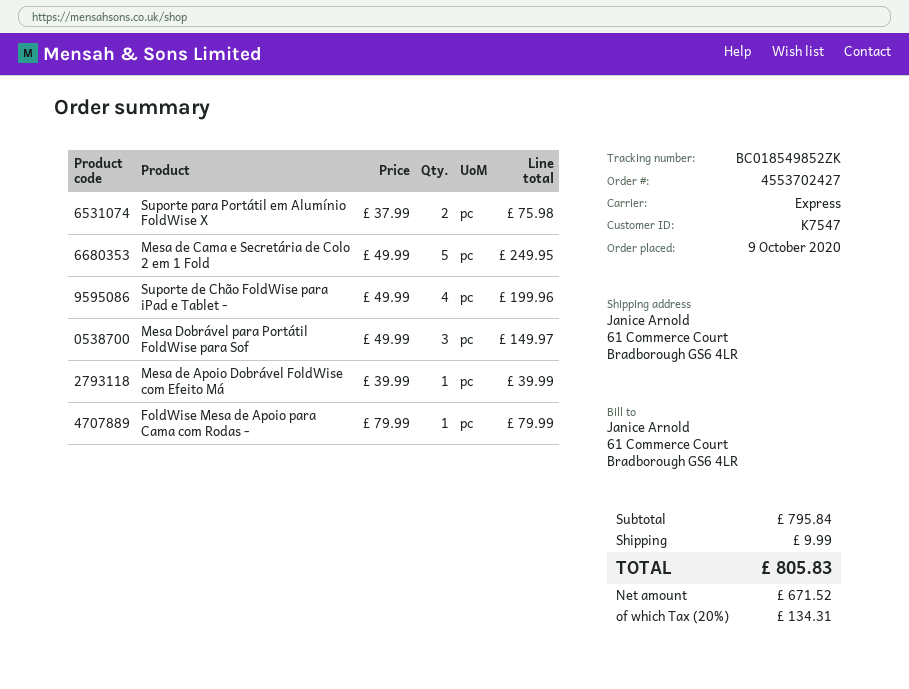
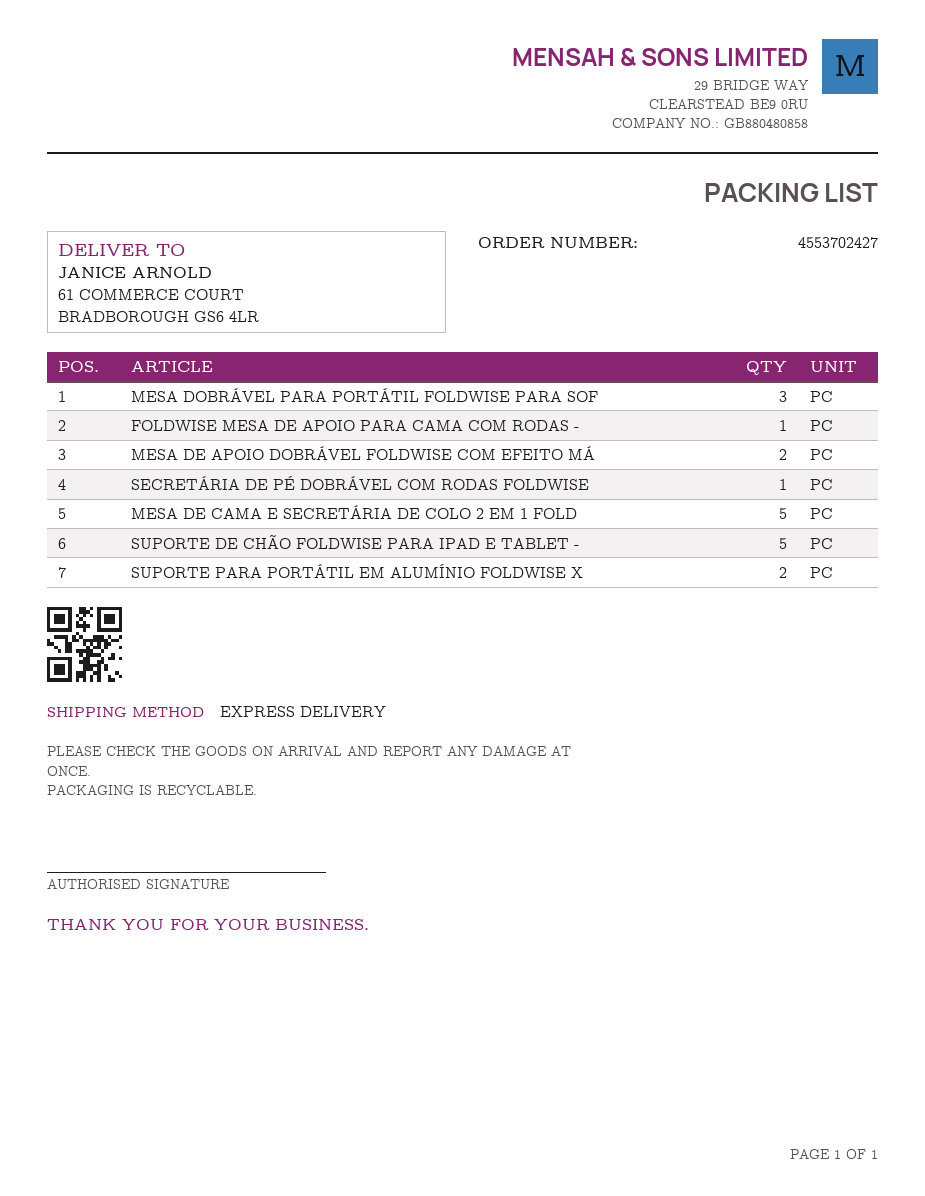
Suporte de Chão FoldWise para iPad e Tablet -: 4 -> 5
Mesa de Apoio Dobrável FoldWise com Efeito Má: 1 -> 2
SECRETÁRIA DE PÉ DOBRÁVEL COM RODAS FOLDWISE: none -> 1

